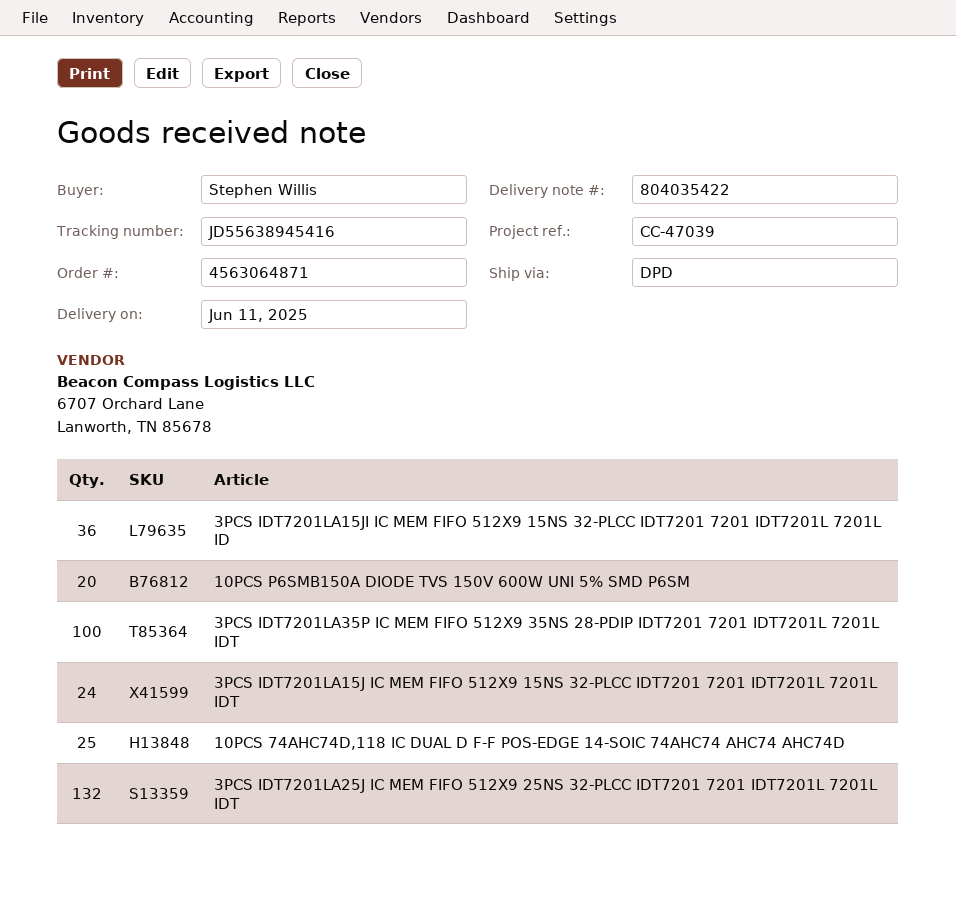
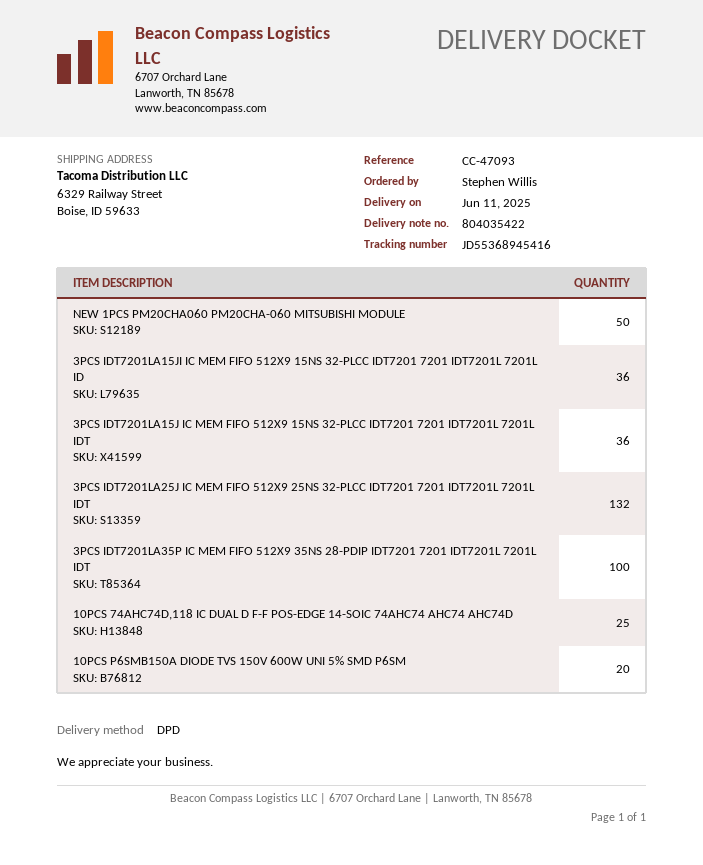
reference: CC-47039 -> CC-47093
tracking number: JD55638945416 -> JD55368945416
3PCS IDT7201LA15J IC MEM FIFO 512X9 15NS 32-PLCC IDT7201 7201 IDT7201L 7201L IDT: 24 -> 36
NEW 1PCS PM20CHA060 PM20CHA-060 MITSUBISHI MODULE: none -> 50

